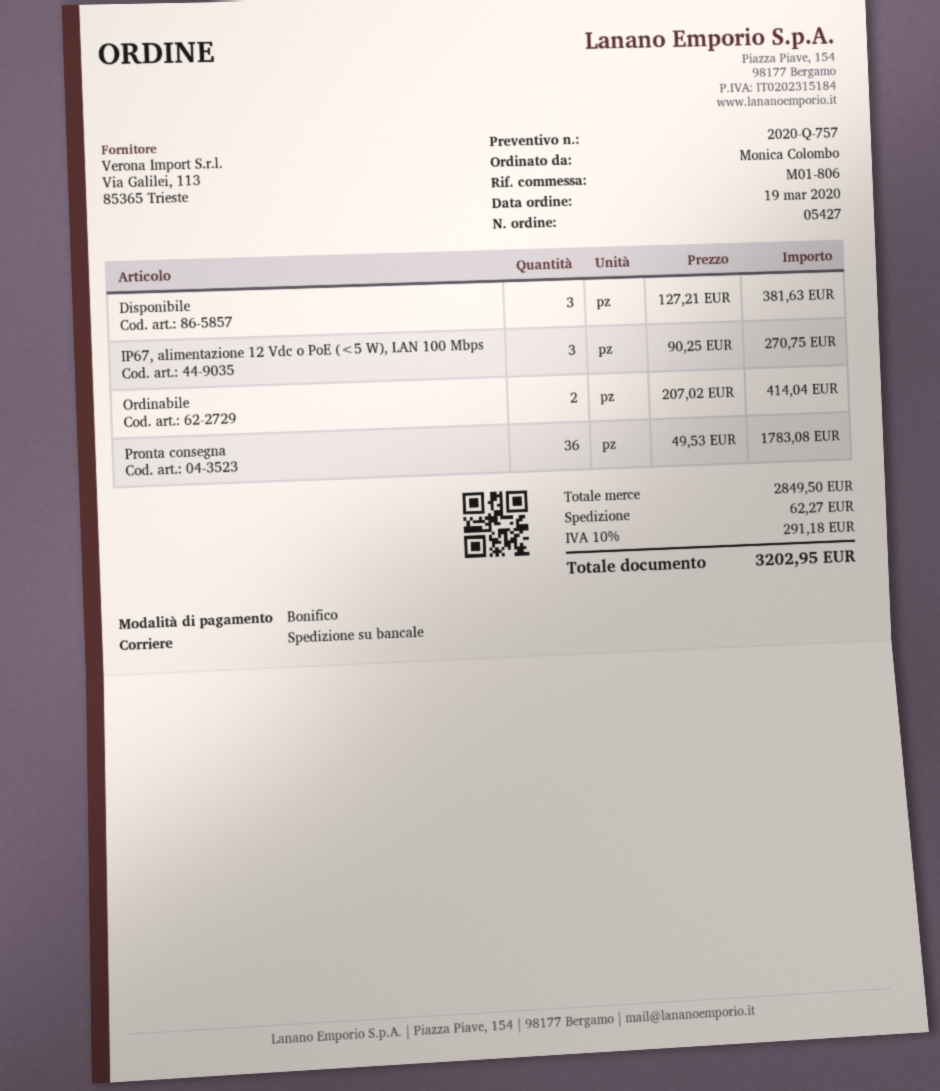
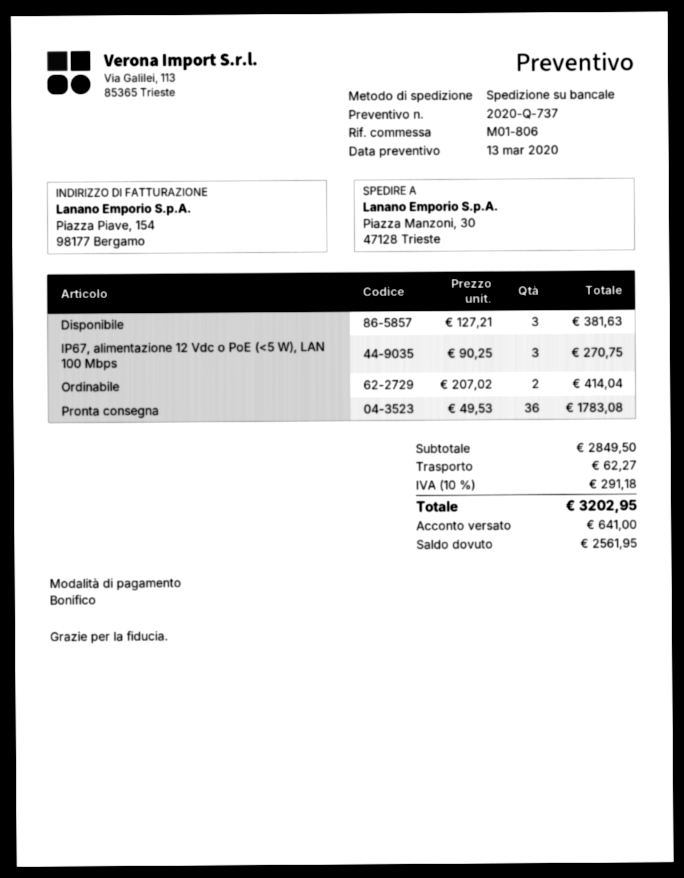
quote number: 2020-Q-757 -> 2020-Q-737

